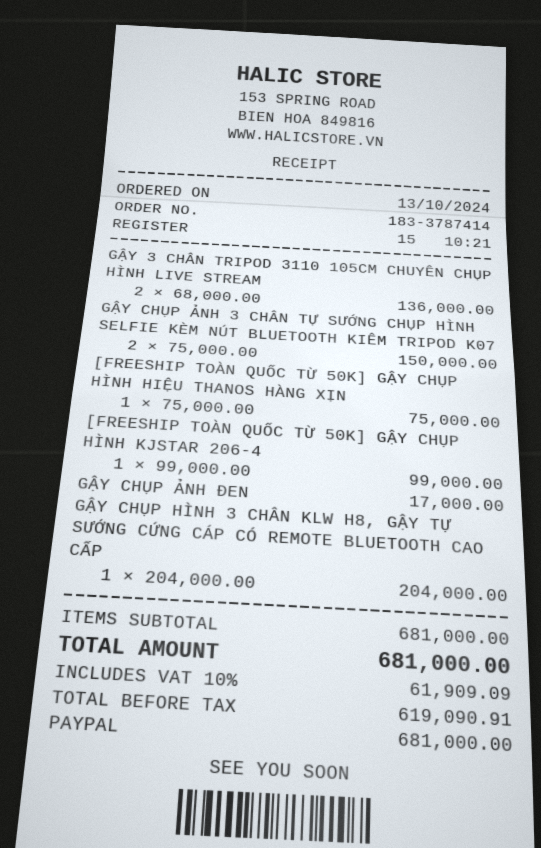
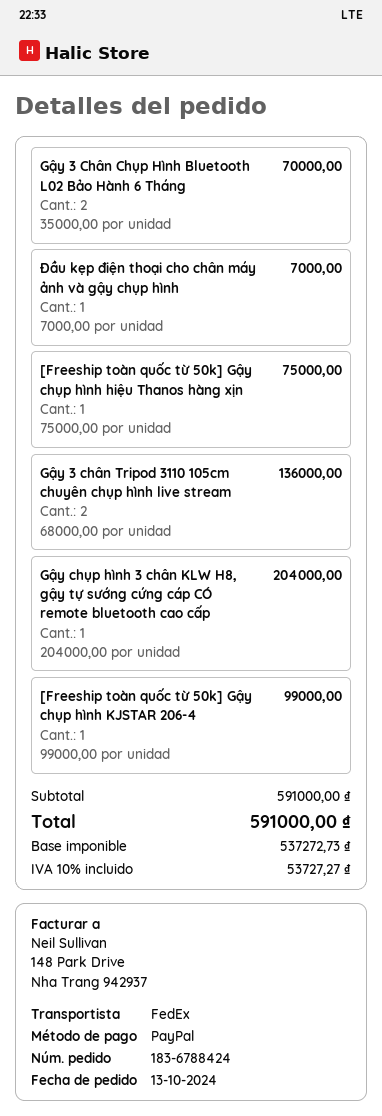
order number: 183-3787414 -> 183-6788424
GẬY CHỤP ẢNH 3 CHÂN TỰ SƯỚNG CHỤP HÌNH SELFIE KÈM NÚT BLUETOOTH KIÊM TRIPOD K07: 2 x 75000.00 = 150000.00 -> none
GẬY CHỤP ẢNH ĐEN: 1 x 17000.00 = 17000.00 -> none
Gậy 3 Chân Chụp Hình Bluetooth L02 Bảo Hành 6 Tháng: none -> 2 x 35000.00 = 70000.00
Đầu kẹp điện thoại cho chân máy ảnh và gậy chụp hình: none -> 1 x 7000.00 = 7000.00
subtotal: 681000.00 -> 591000.00
net: 619090.91 -> 537272.73
tax: 10% = 61909.09 -> 10% = 53727.27
total: 681000.00 -> 591000.00

